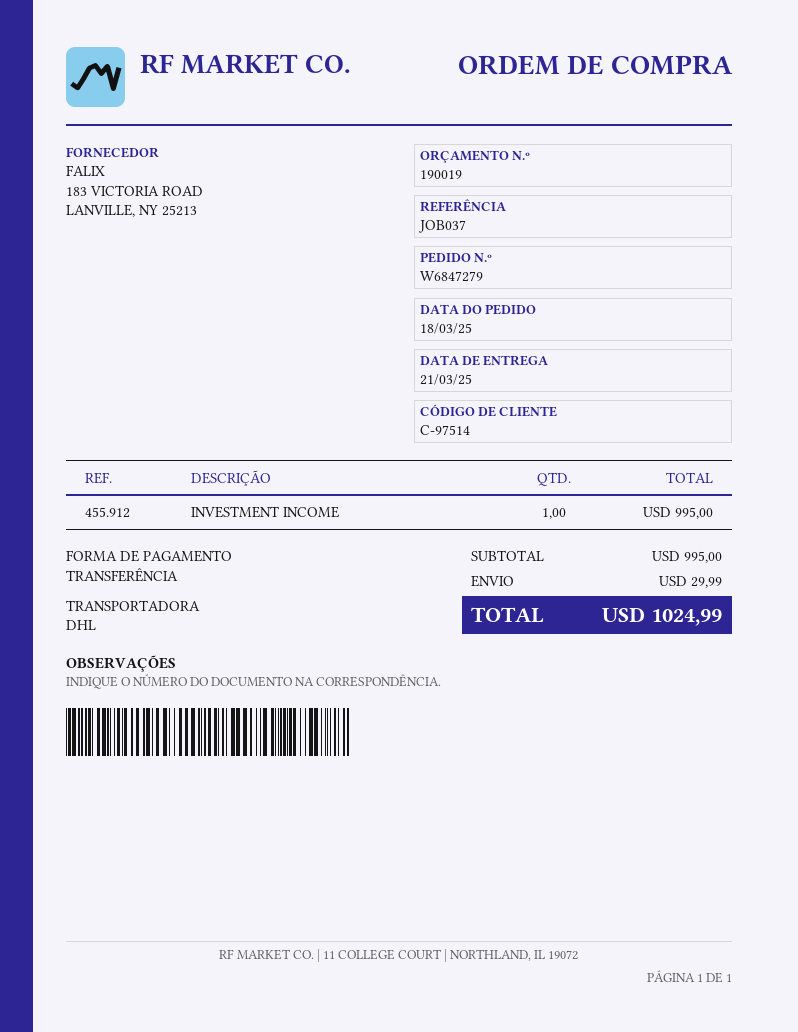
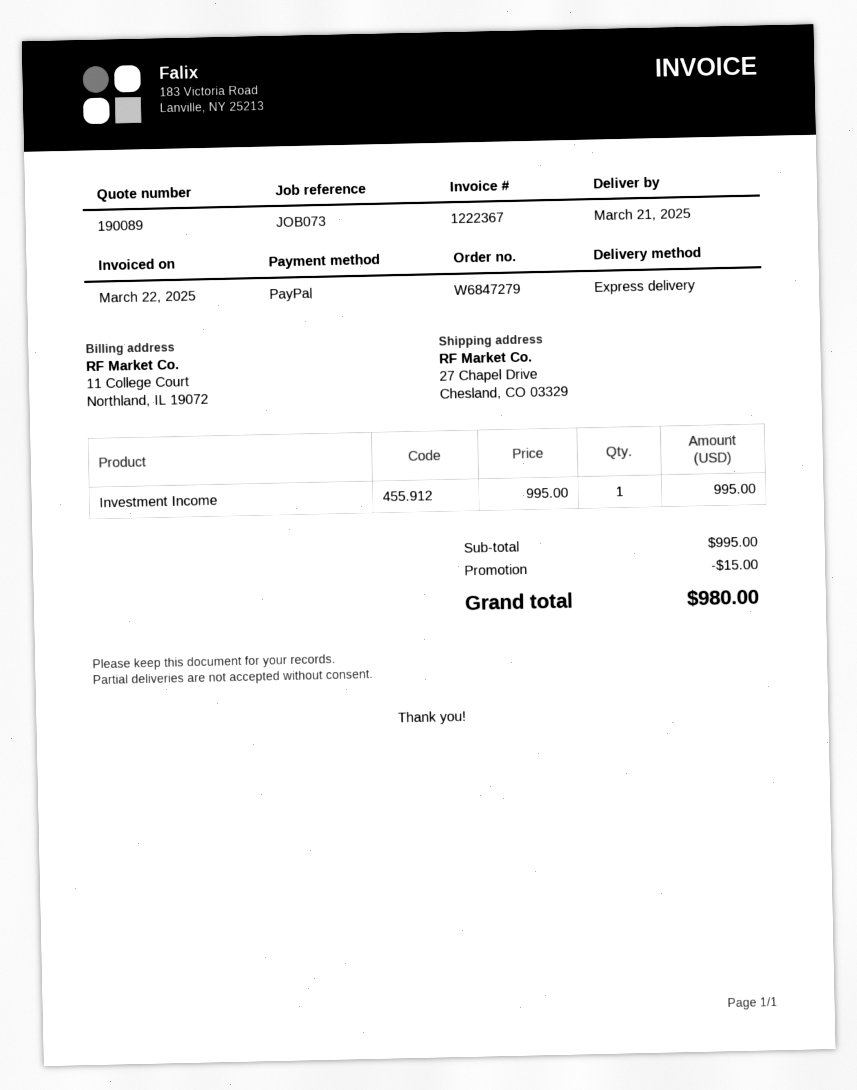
quote number: 190019 -> 190089
reference: JOB037 -> JOB073
payment method: bank transfer -> PayPal
shipping method: DHL -> express
discount: none -> 15.00
shipping: 29.99 -> none
total: 1024.99 -> 980.00

